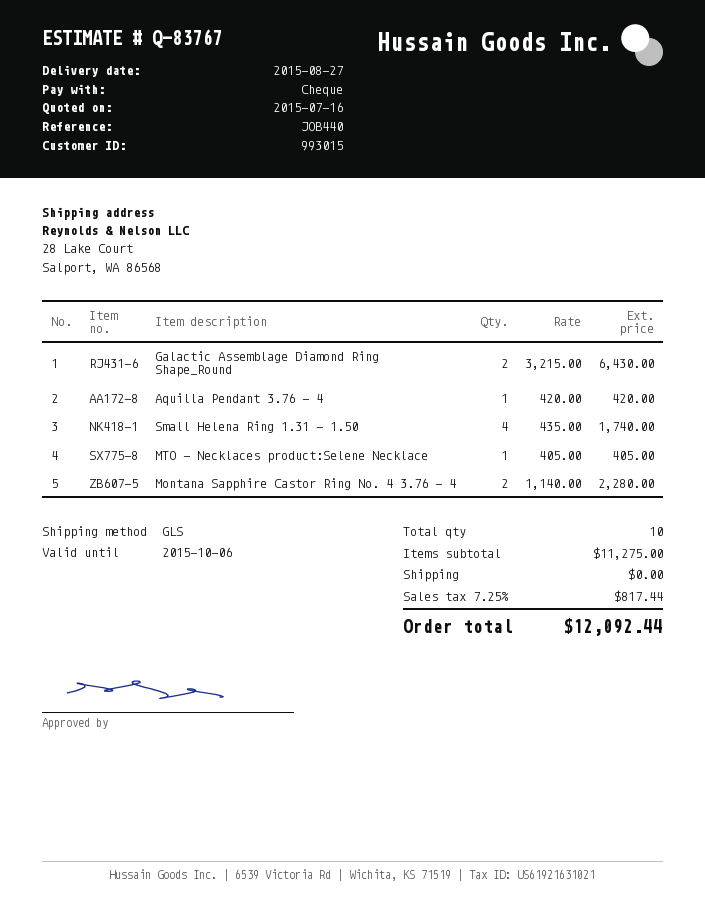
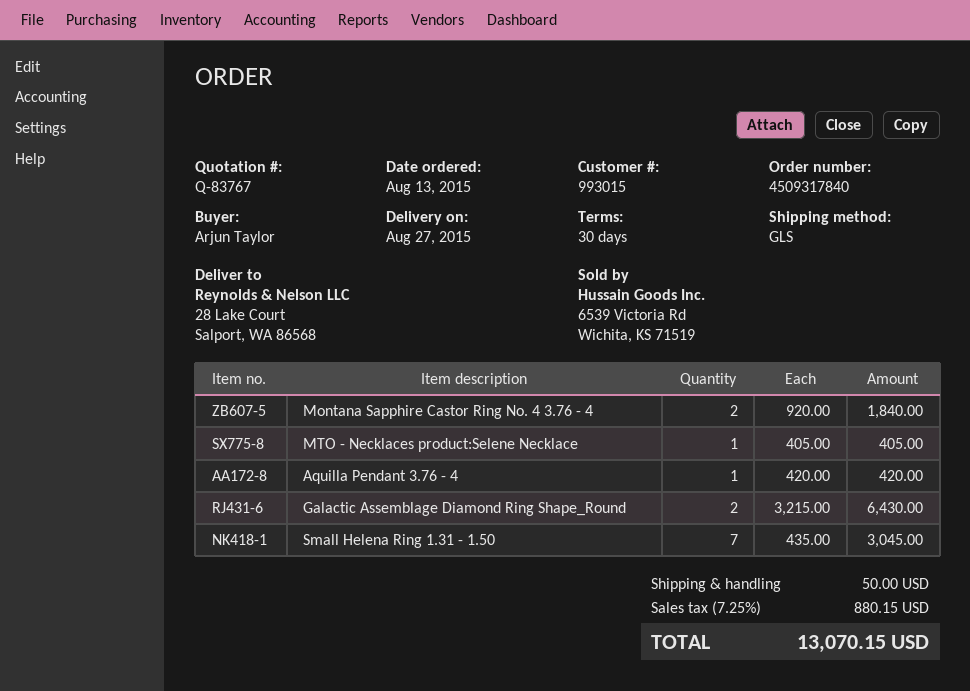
Small Helena Ring 1.31 - 1.50: 4 x 435.00 = 1740.00 -> 7 x 435.00 = 3045.00
Montana Sapphire Castor Ring No. 4 3.76 - 4: 2 x 1140.00 = 2280.00 -> 2 x 920.00 = 1840.00
shipping: 0.00 -> 50.00
tax: 7.25% = 817.44 -> 7.25% = 880.15
total: 12092.44 -> 13070.15

